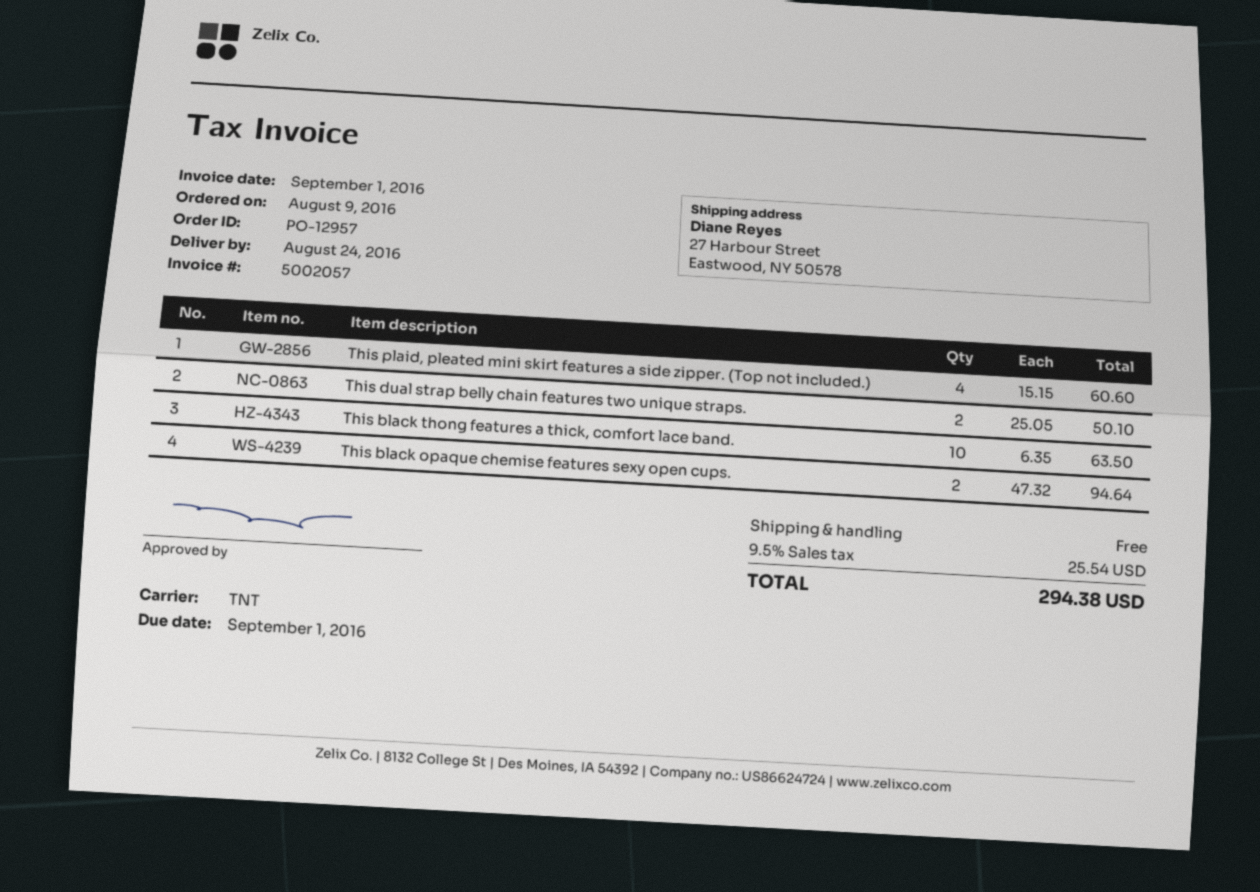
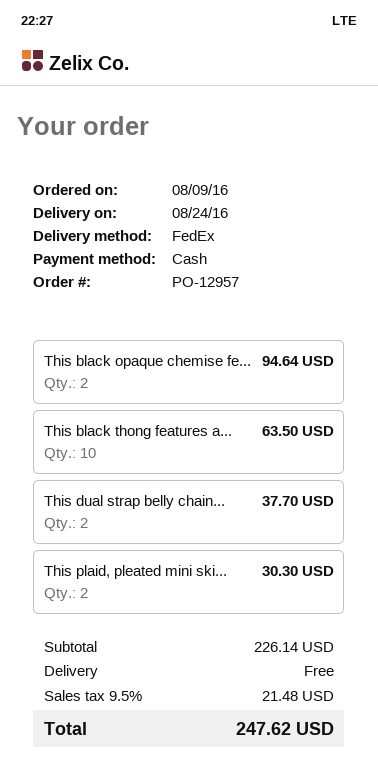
shipping method: TNT -> FedEx
This plaid, pleated mini skirt features a side zipper. (Top not included.): 4 for 60.60 -> 2 for 30.30
This dual strap belly chain features two unique straps.: 2 for 50.10 -> 2 for 37.70
tax: 9.5% = 25.54 -> 9.5% = 21.48
total: 294.38 -> 247.62

